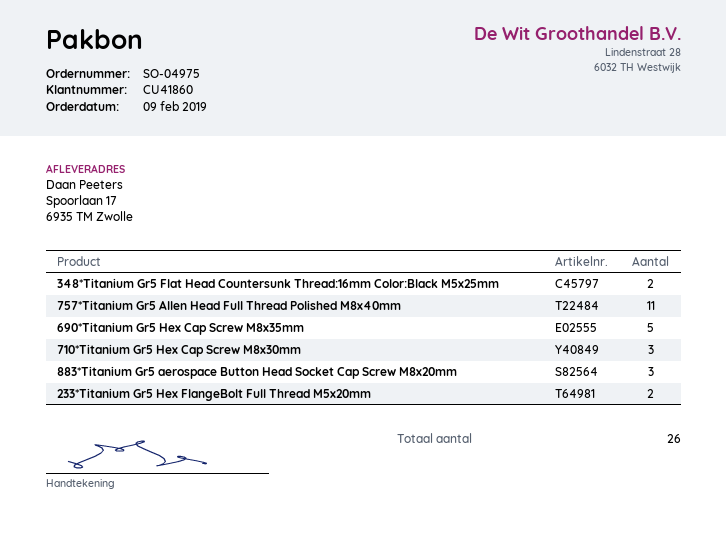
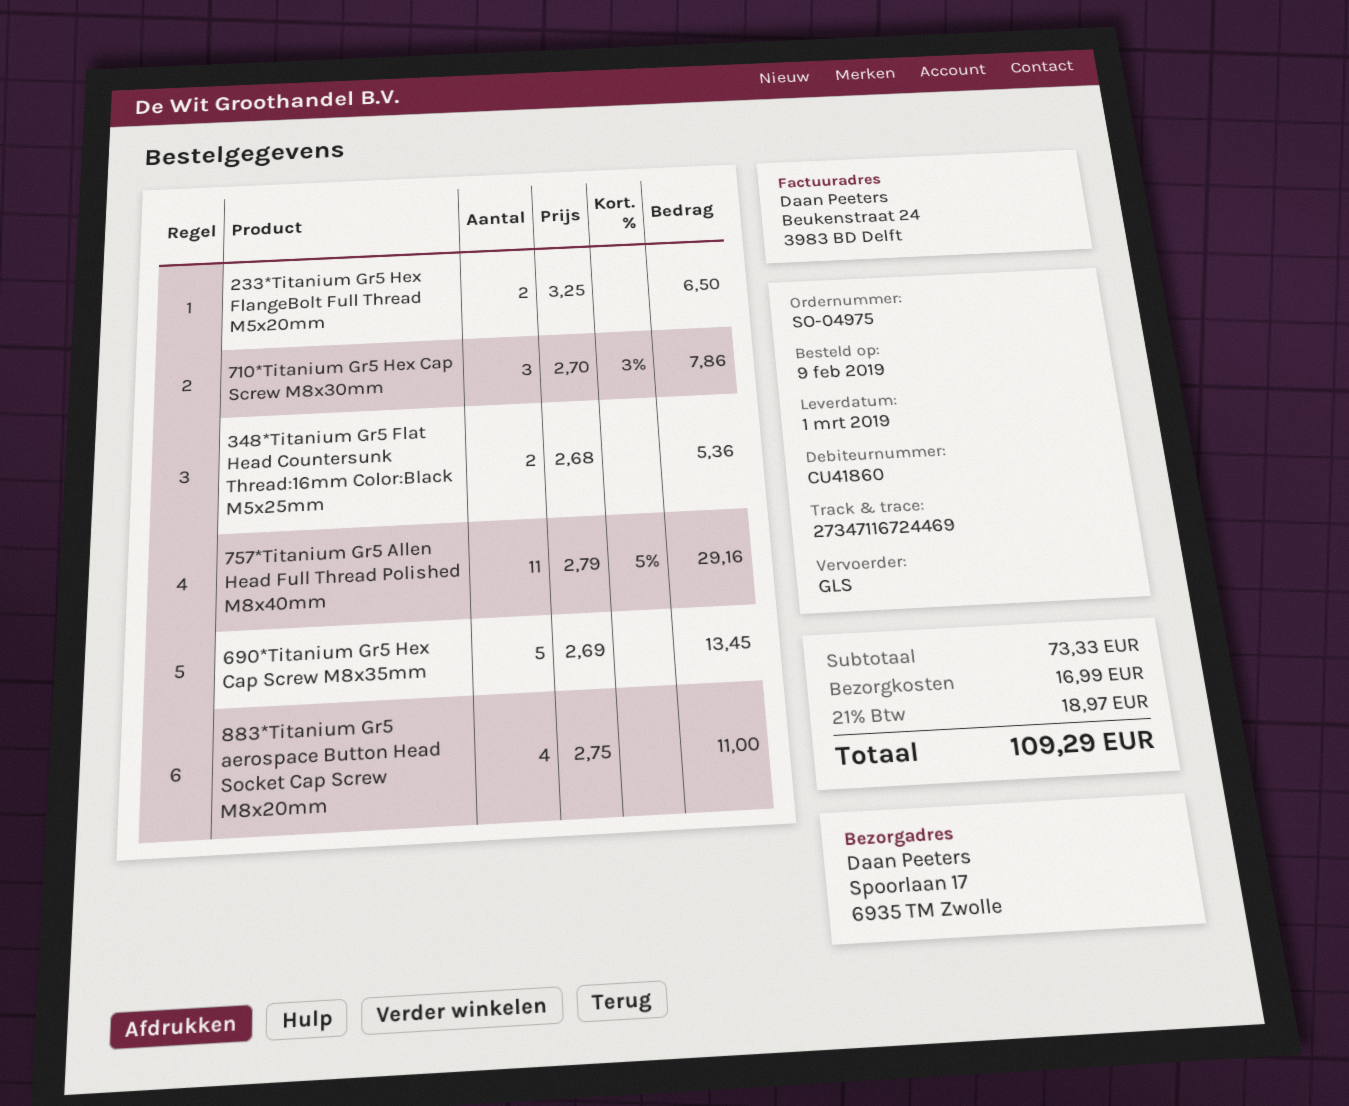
883*Titanium Gr5 aerospace Button Head Socket Cap Screw M8x20mm: 3 -> 4

